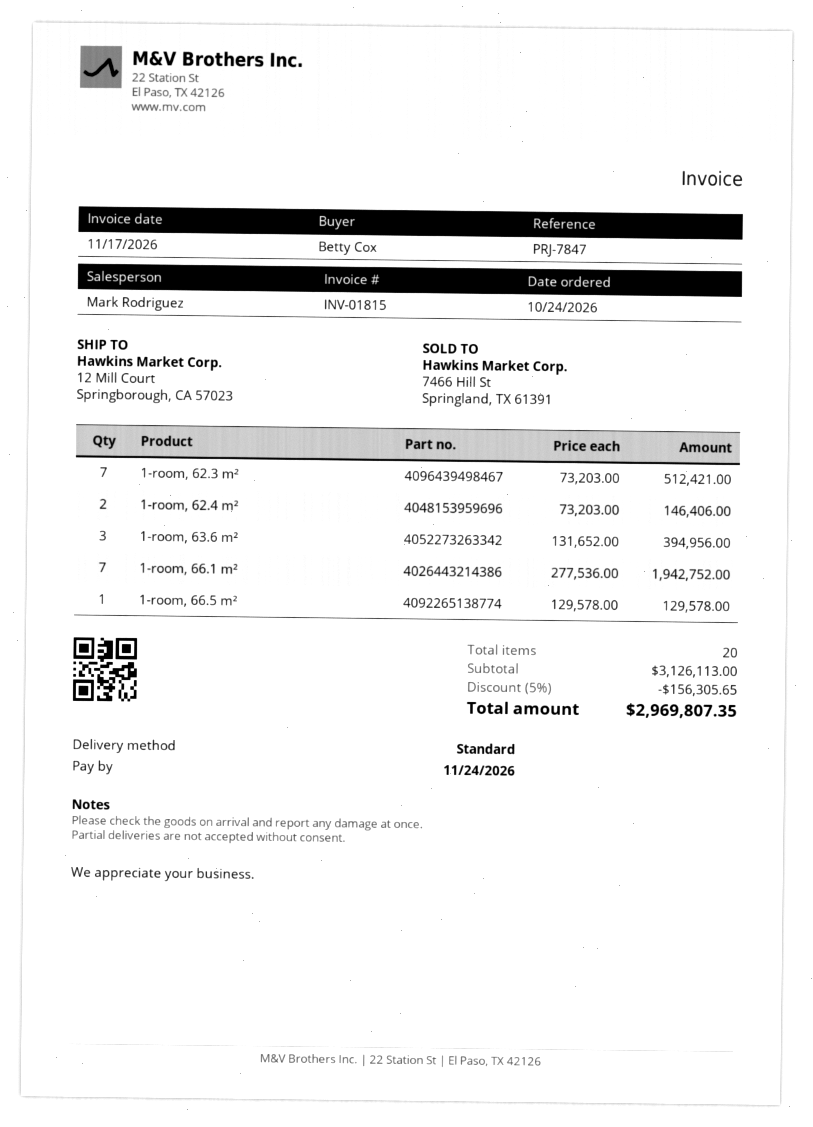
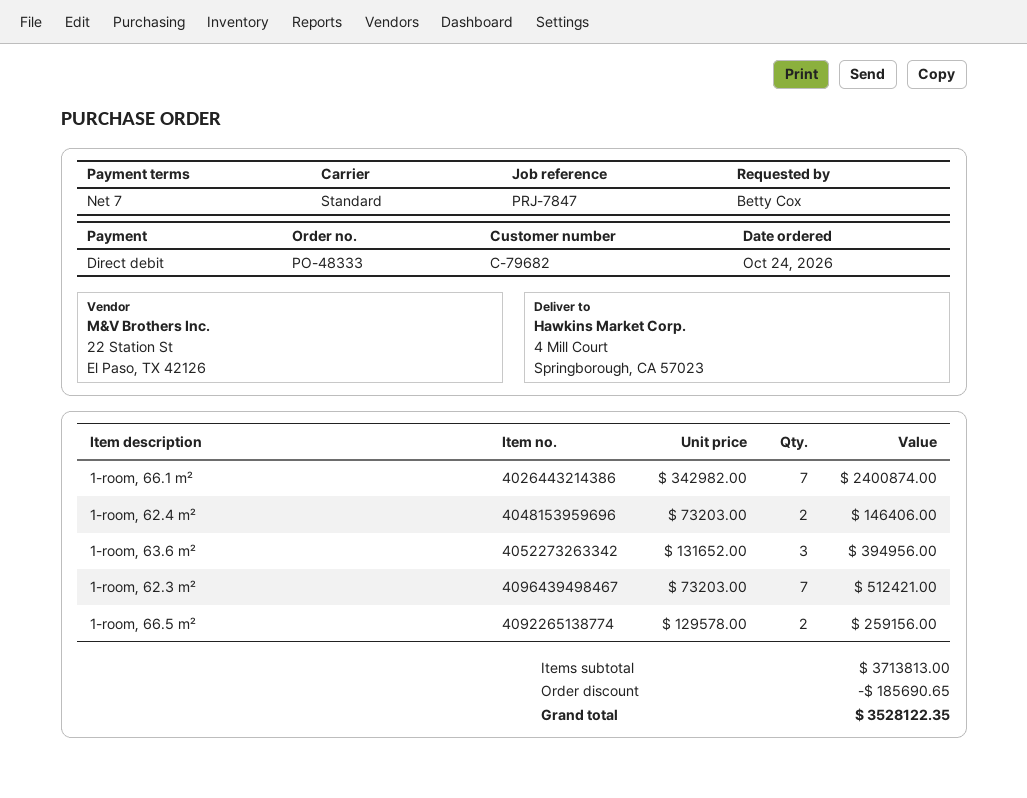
ship to: 12 Mill Court, Springborough, CA 57023 -> 4 Mill Court, Springborough, CA 57023
1-room, 66.1 m²: 7 x 277536.00 = 1942752.00 -> 7 x 342982.00 = 2400874.00
1-room, 66.5 m²: 1 x 129578.00 = 129578.00 -> 2 x 129578.00 = 259156.00
subtotal: 3126113.00 -> 3713813.00
discount: 156305.65 -> 185690.65
total: 2969807.35 -> 3528122.35

